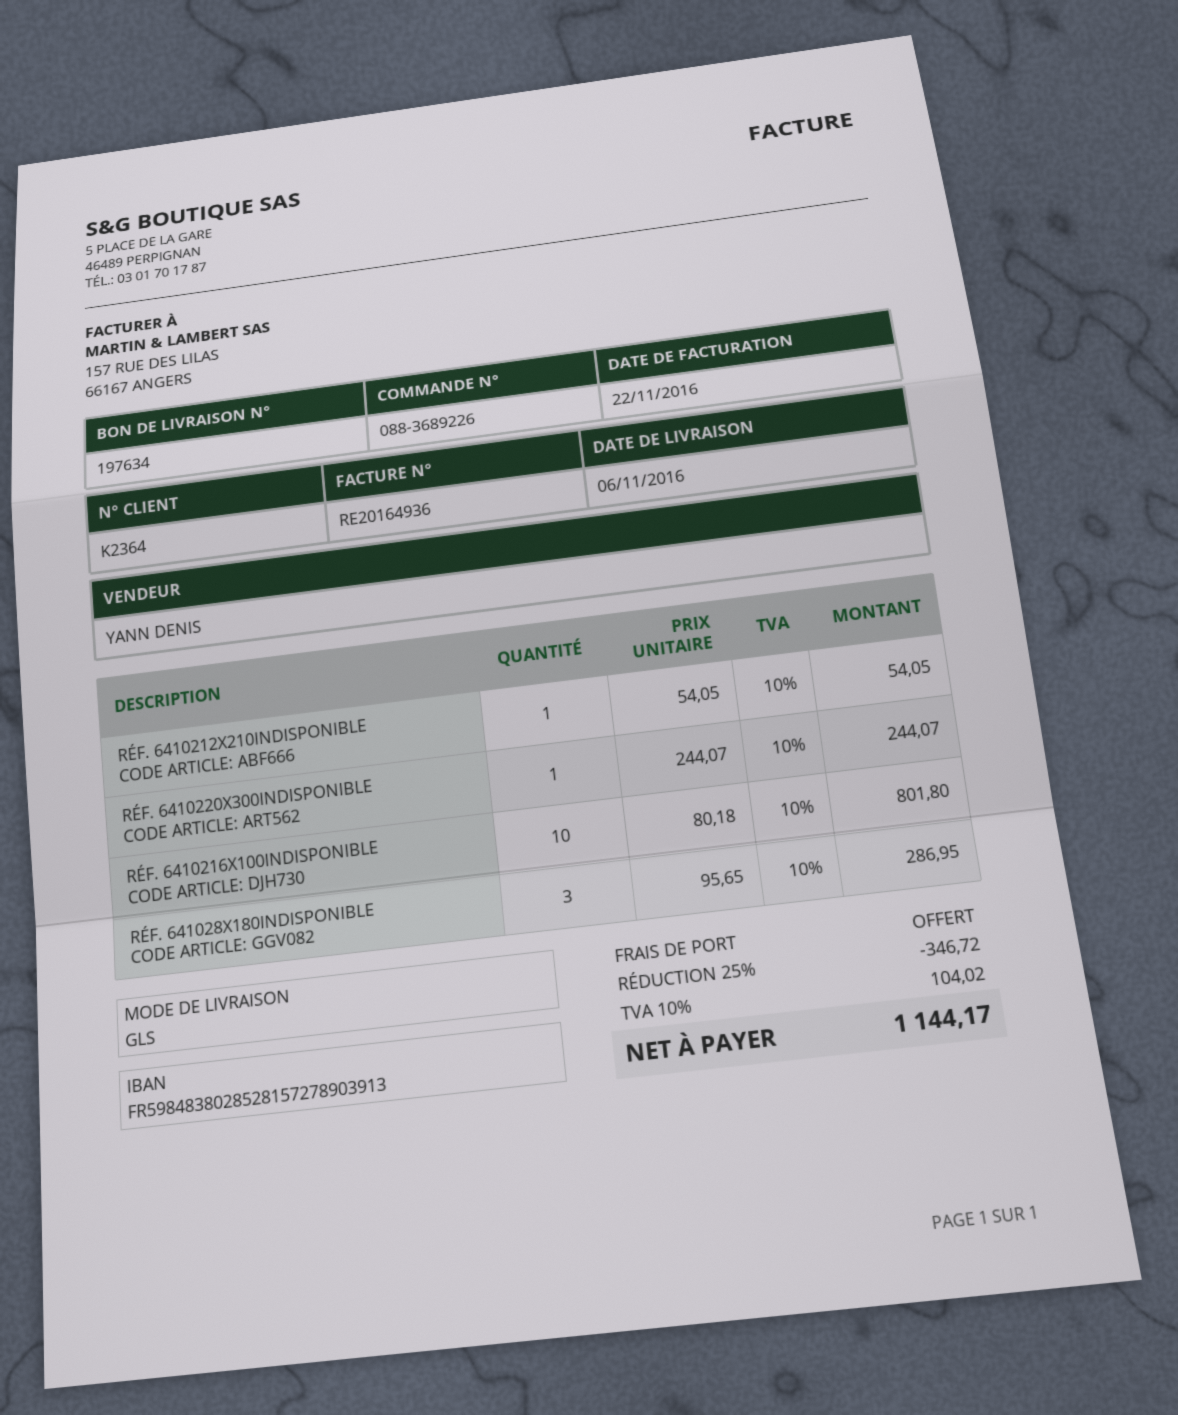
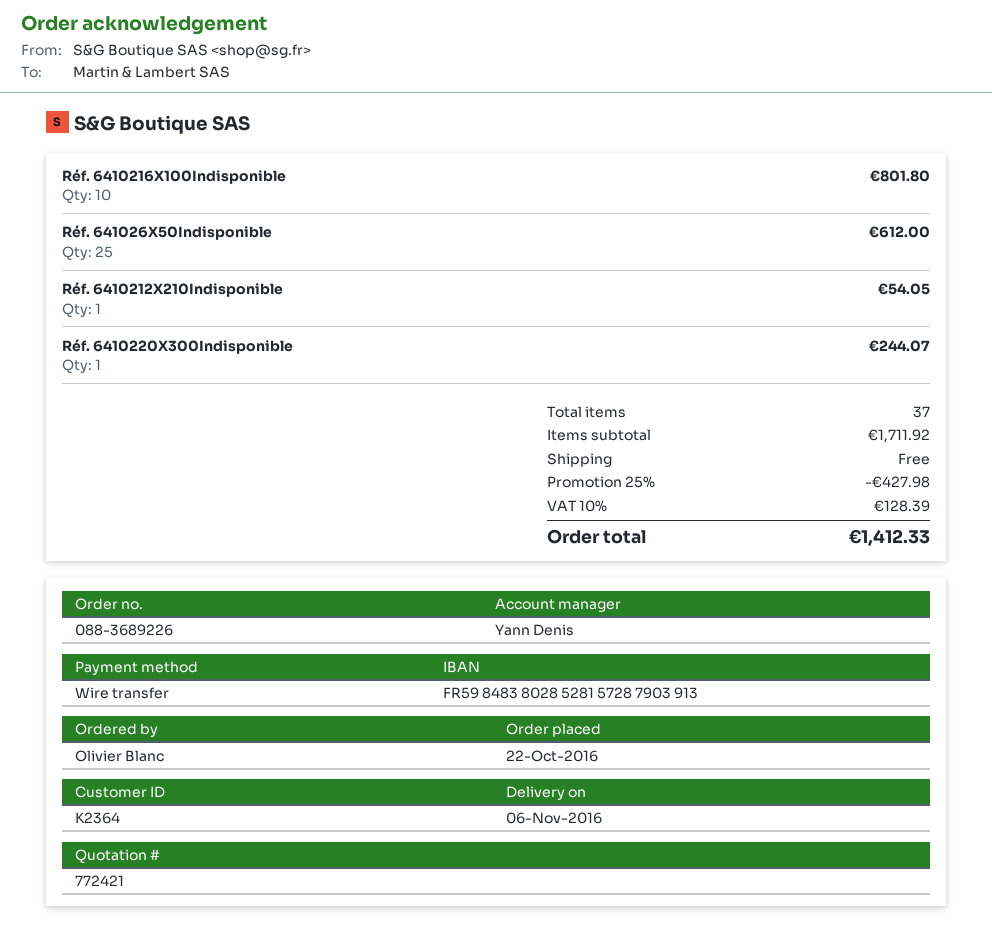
bank account: FR5984838028528157278903913 -> FR5984838028528157287903913
RÉF. 641028X180INDISPONIBLE: 3 for 286.95 -> none
Réf. 641026X50Indisponible: none -> 25 for 612.00
discount: 25% = 346.72 -> 25% = 427.98
tax: 10% = 104.02 -> 10% = 128.39
total: 1144.17 -> 1412.33

